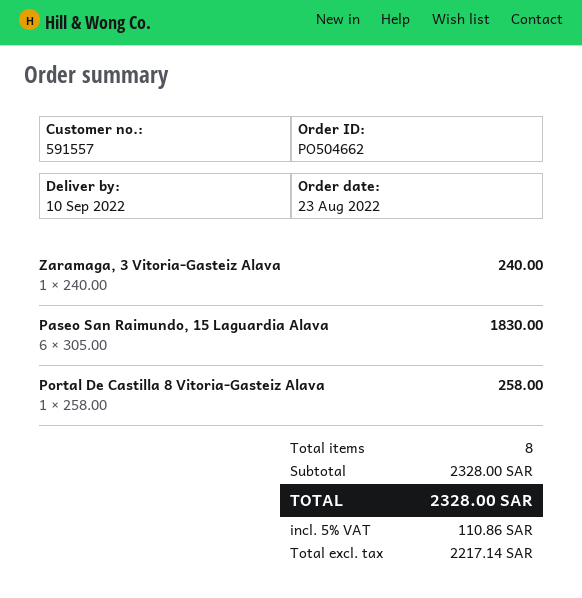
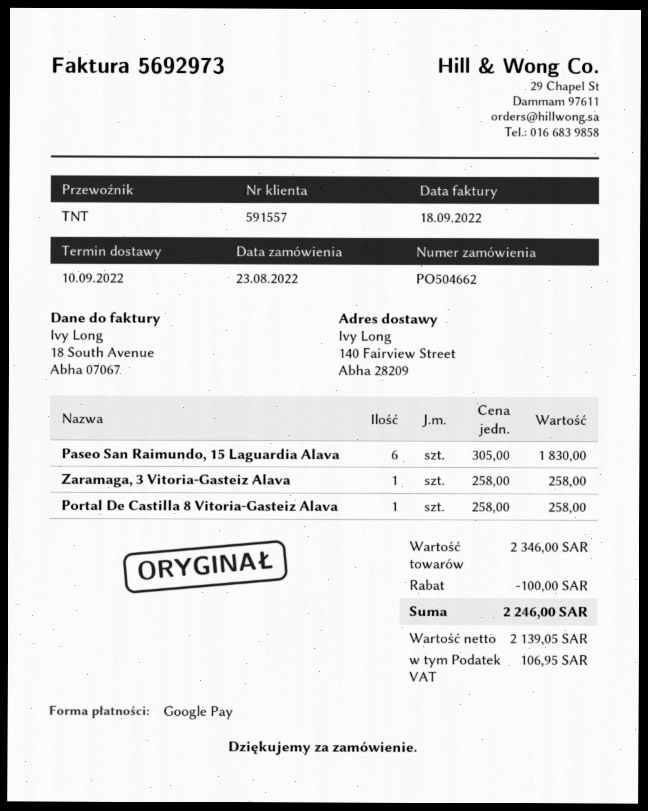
Zaramaga, 3 Vitoria-Gasteiz Alava: 1 x 240.00 = 240.00 -> 1 x 258.00 = 258.00
subtotal: 2328.00 -> 2346.00
discount: none -> 100.00
net: 2217.14 -> 2139.05
tax: 110.86 -> 106.95
total: 2328.00 -> 2246.00

